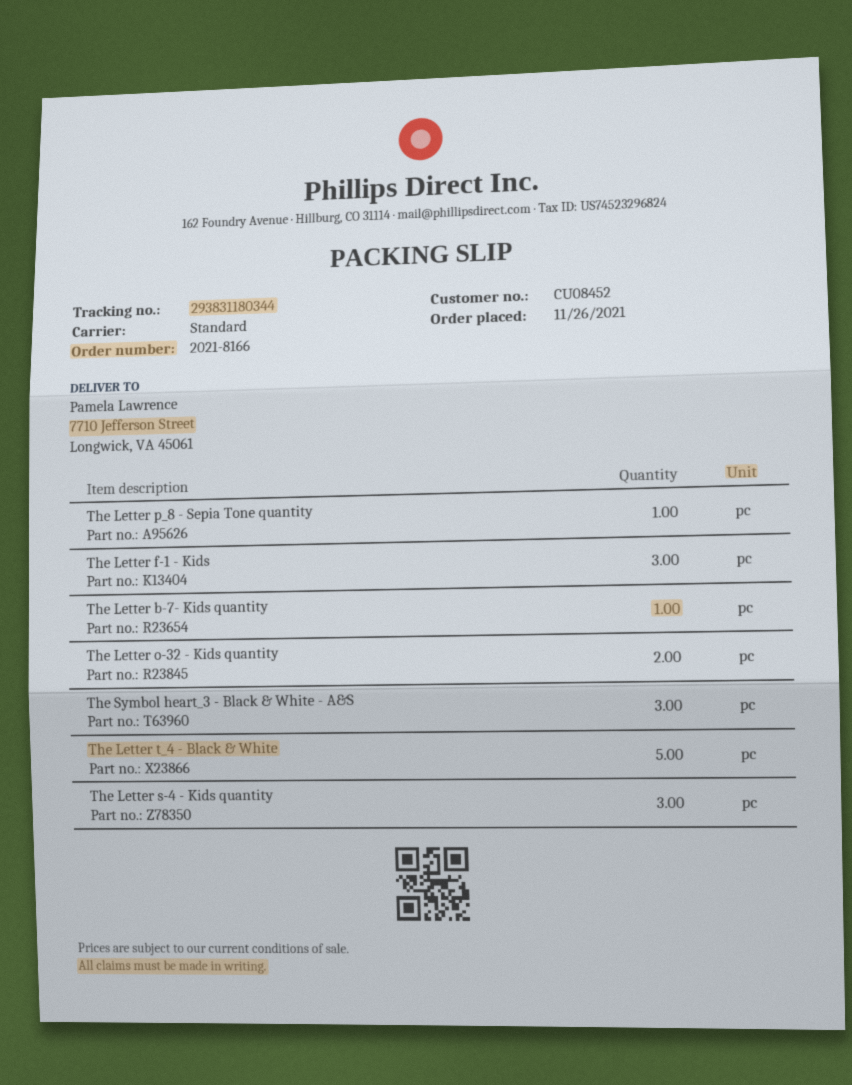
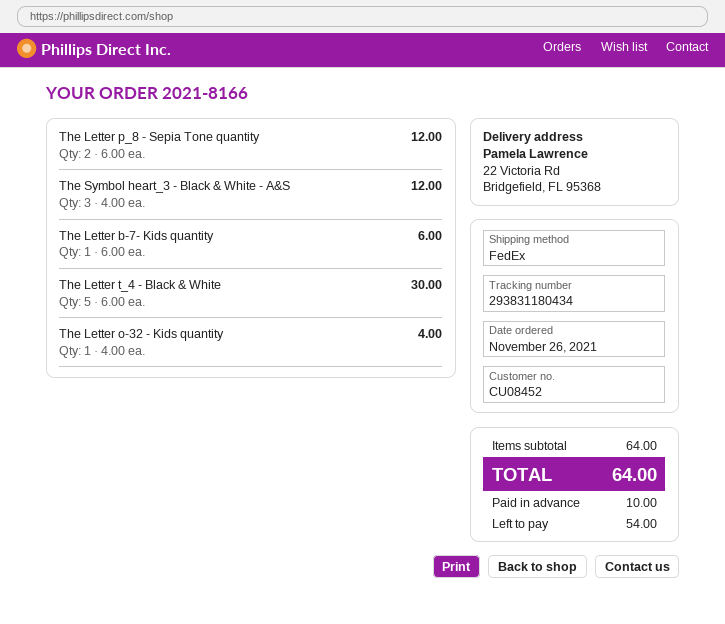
shipping method: standard -> FedEx
tracking number: 293831180344 -> 293831180434
ship to: 7710 Jefferson Street, Longwick, VA 45061 -> 22 Victoria Rd, Bridgefield, FL 95368
The Letter p_8 - Sepia Tone quantity: 1 -> 2
The Letter f-1 - Kids: 3 -> none
The Letter o-32 - Kids quantity: 2 -> 1
The Letter s-4 - Kids quantity: 3 -> none

